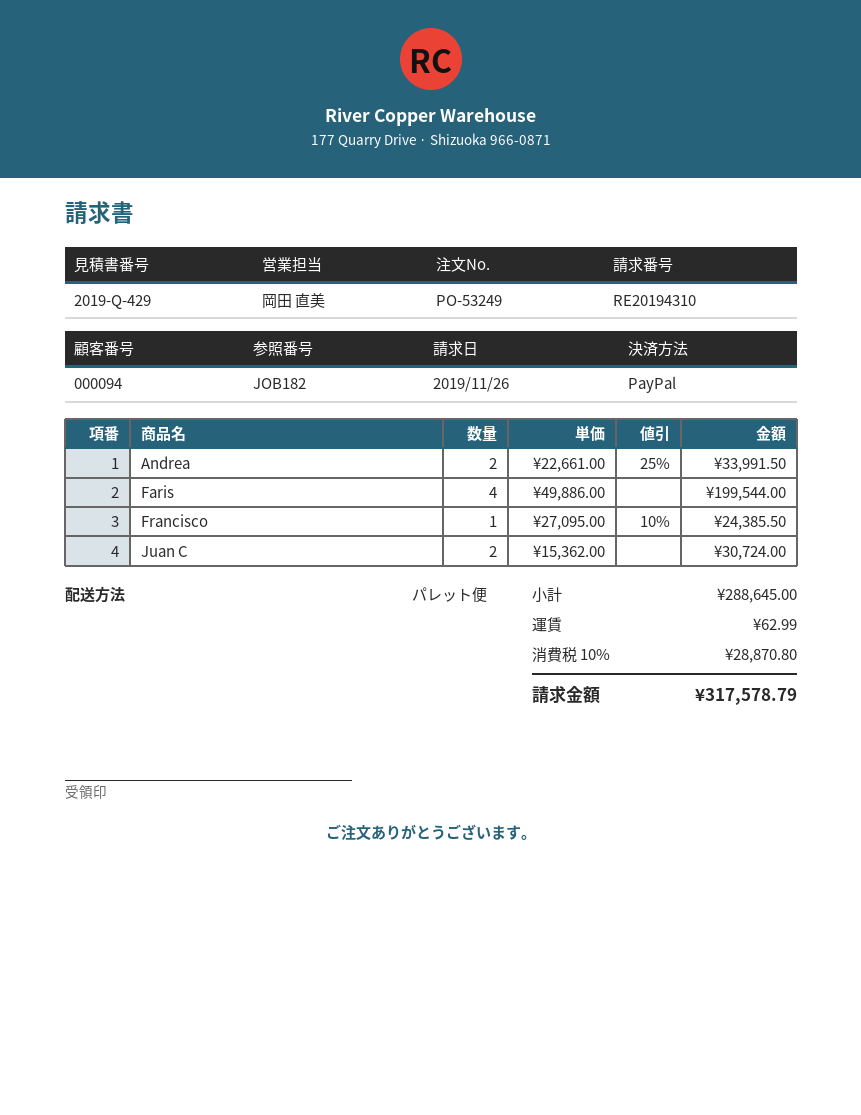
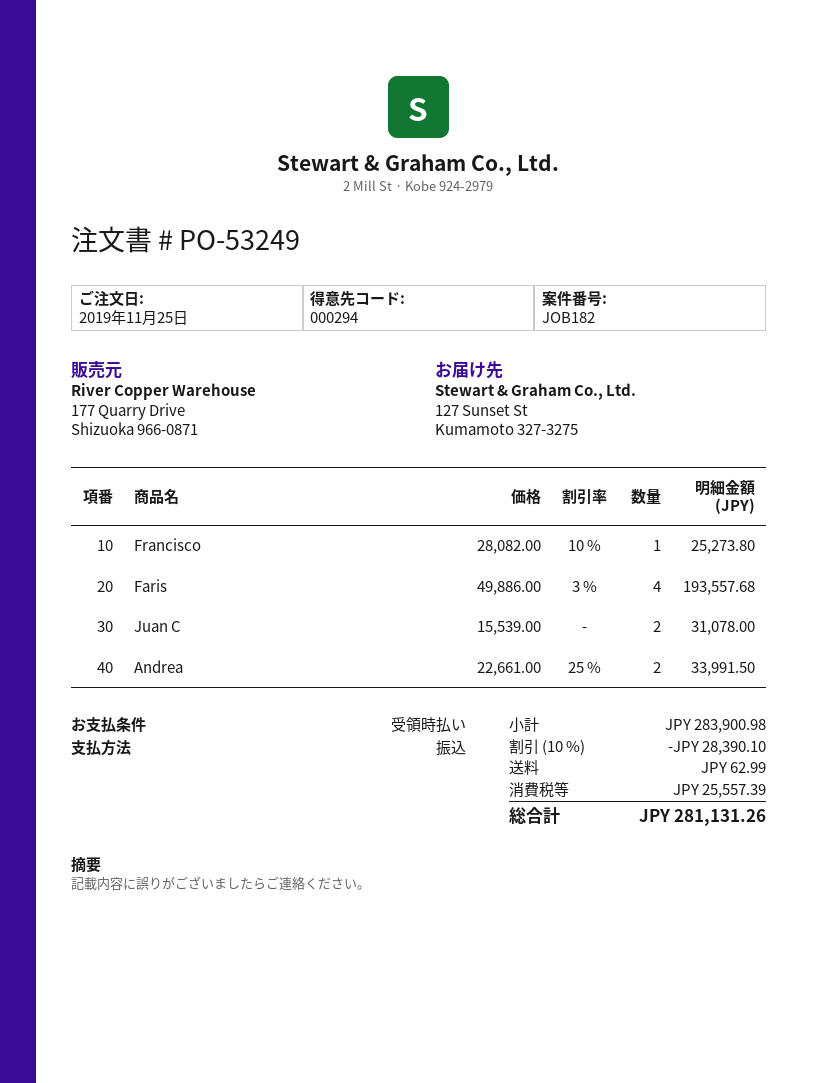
customer number: 000094 -> 000294
payment method: PayPal -> bank transfer
Faris: 4 x 49886.00 = 199544.00 -> 4 x 49886.00 - 3% = 193557.68
Francisco: 1 x 27095.00 - 10% = 24385.50 -> 1 x 28082.00 - 10% = 25273.80
Juan C: 2 x 15362.00 = 30724.00 -> 2 x 15539.00 = 31078.00
subtotal: 288645.00 -> 283900.98
discount: none -> 10% = 28390.10
tax: 28870.80 -> 25557.39
total: 317578.79 -> 281131.26

